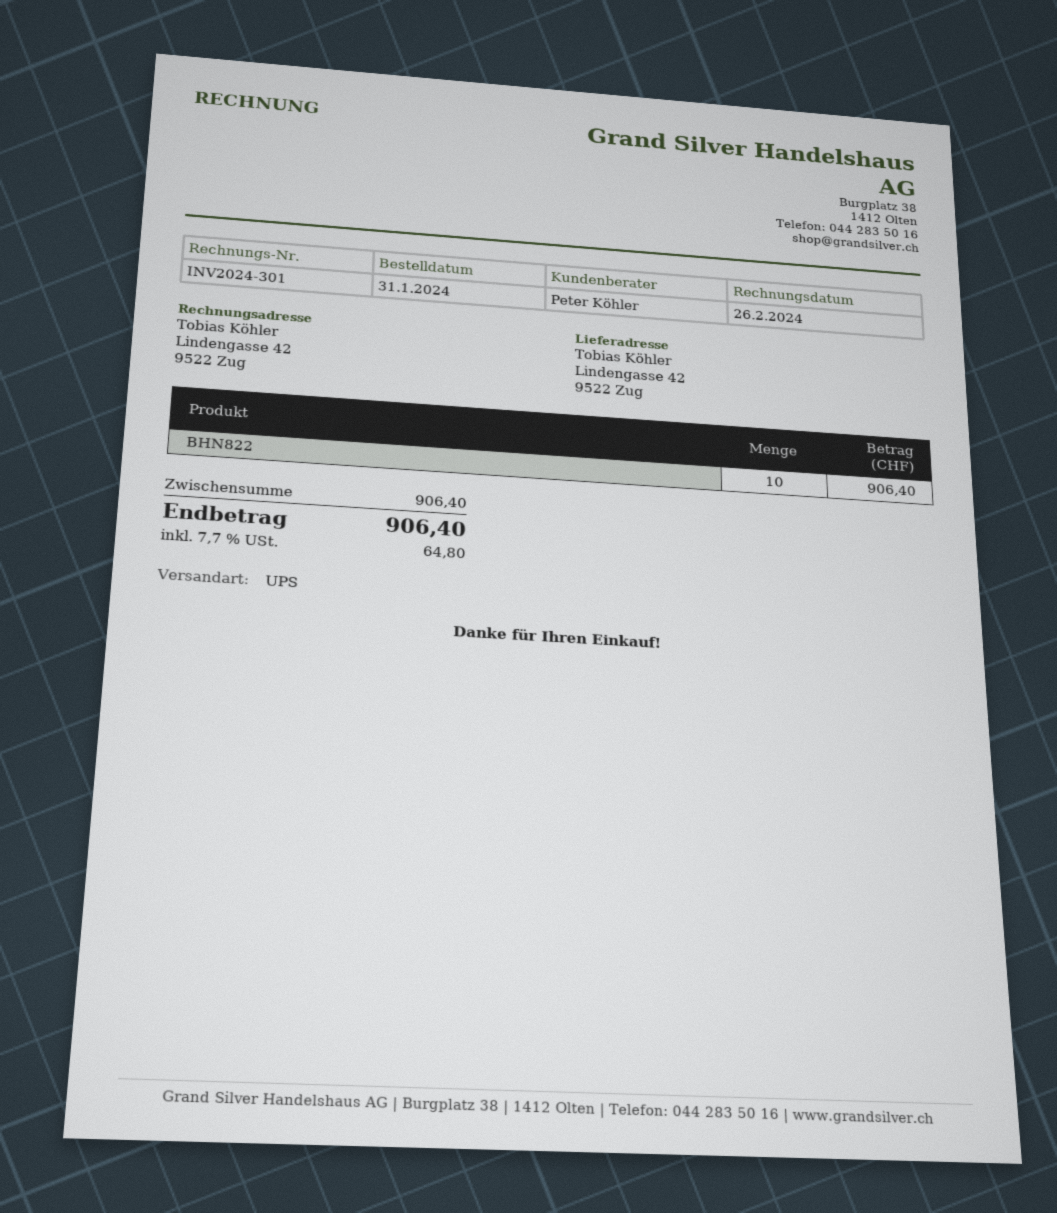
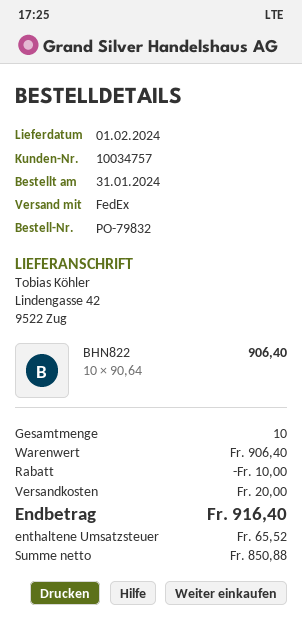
shipping method: UPS -> FedEx
discount: none -> 10.00
shipping: none -> 20.00
tax: 64.80 -> 65.52
total: 906.40 -> 916.40

